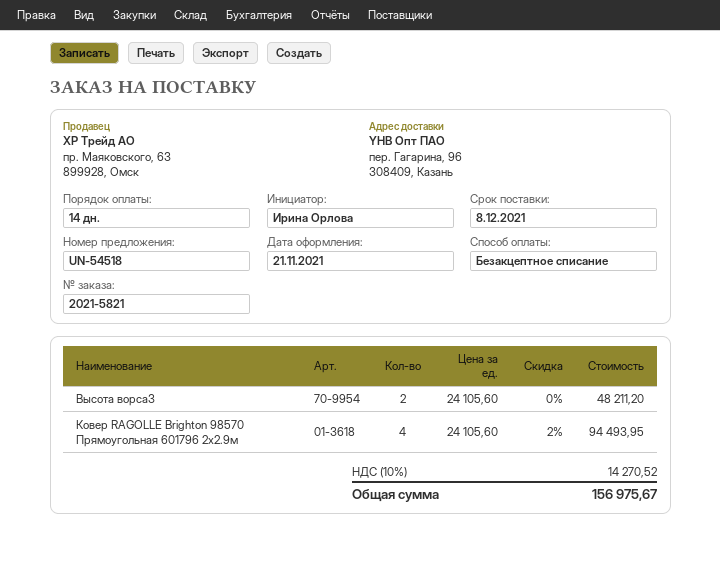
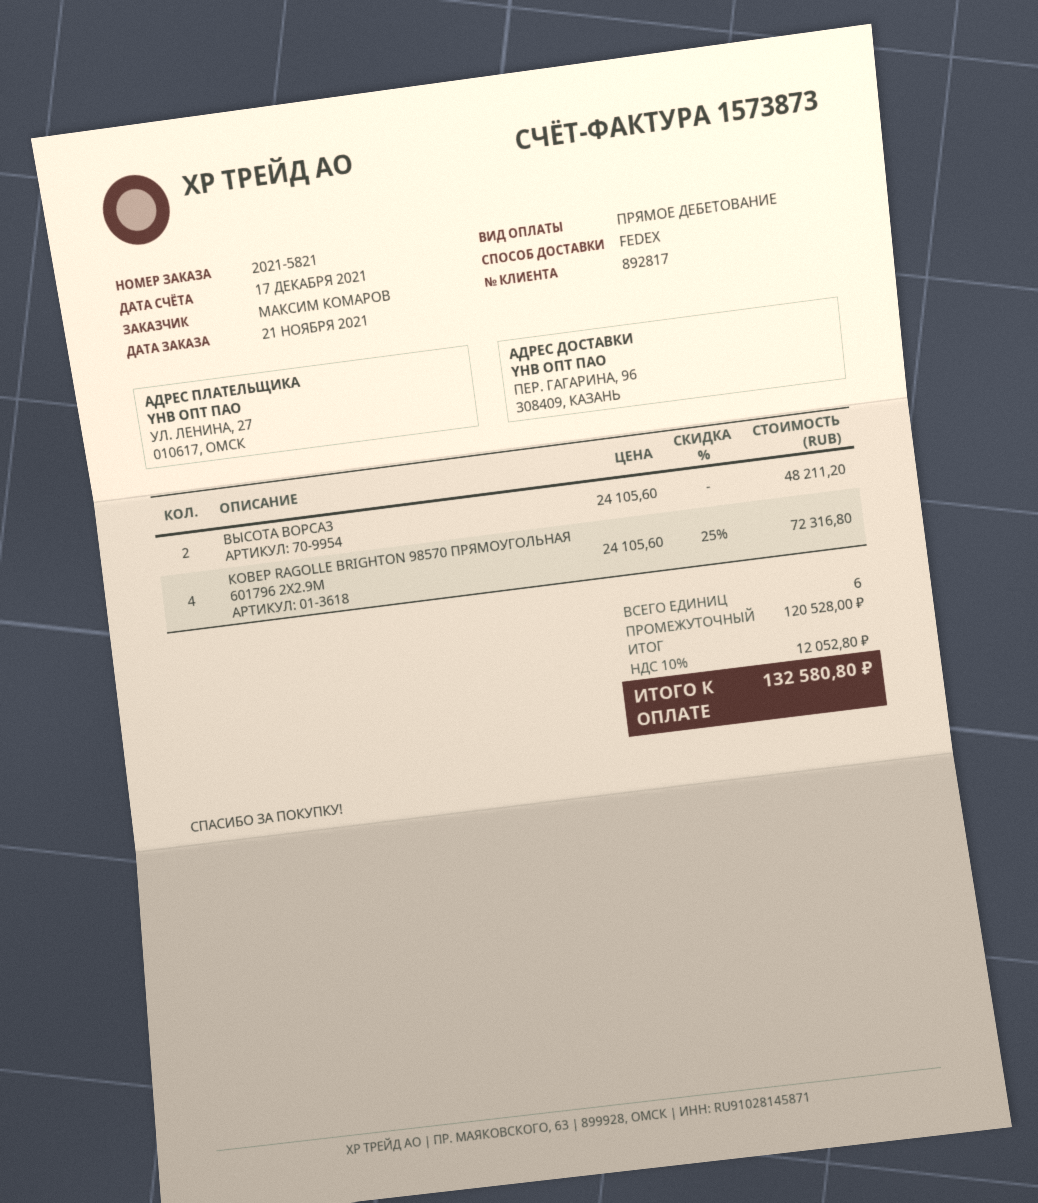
ordered by: Ирина Орлова -> МАКСИМ КОМАРОВ
Ковер RAGOLLE Brighton 98570 Прямоугольная 601796 2x2.9м: 4 x 24105.60 - 2% = 94493.95 -> 4 x 24105.60 - 25% = 72316.80
tax: 10% = 14270.52 -> 10% = 12052.80
total: 156975.67 -> 132580.80

